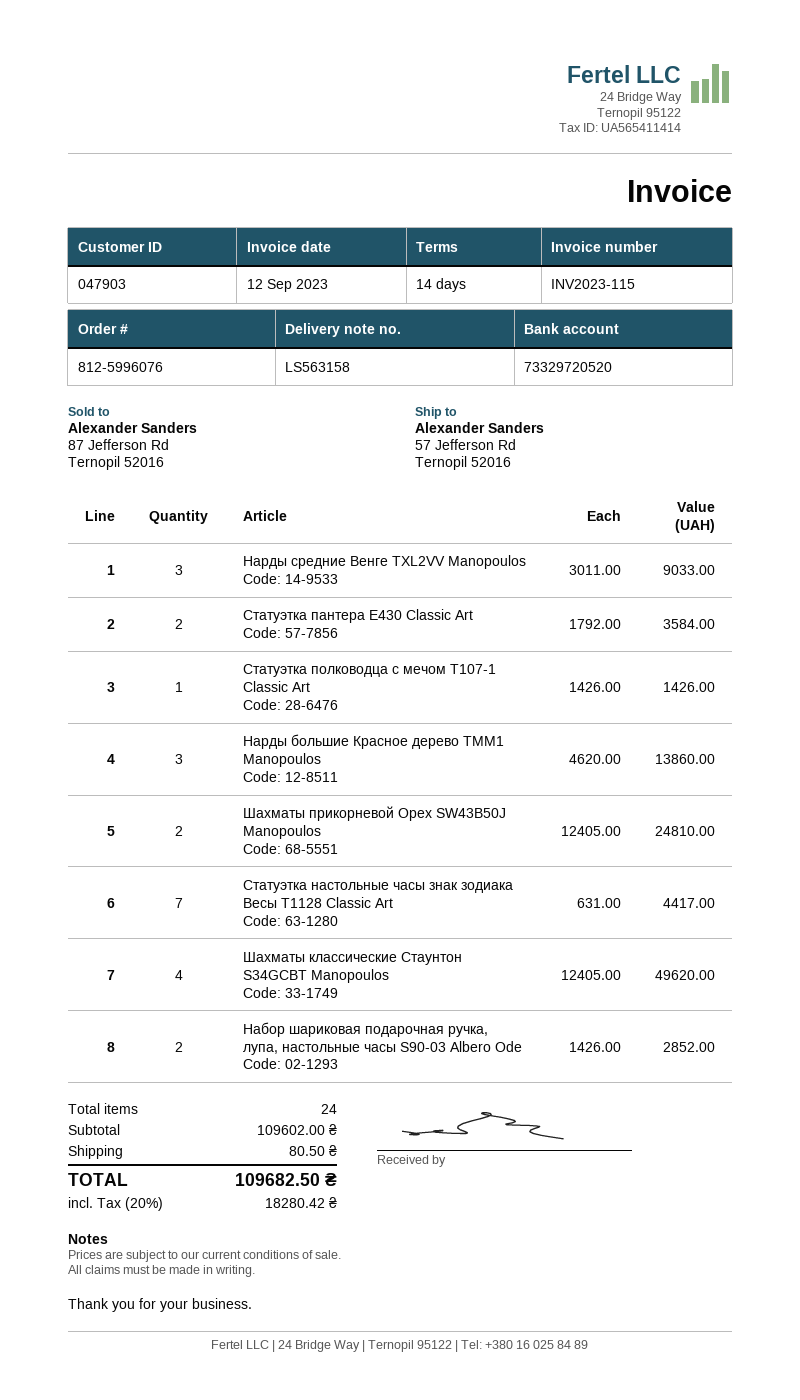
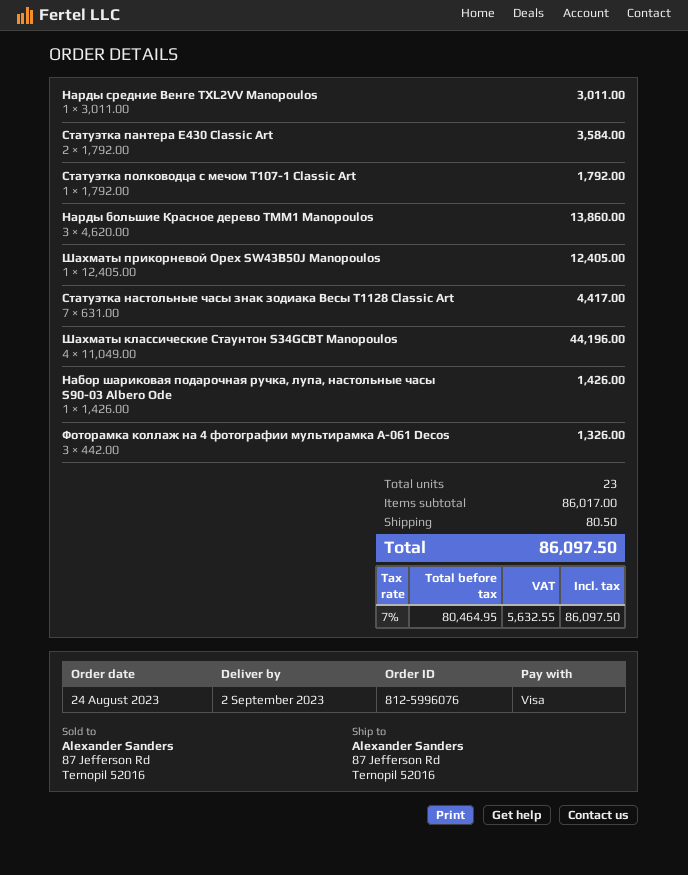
ship to: 57 Jefferson Rd, Ternopil 52016 -> 87 Jefferson Rd, Ternopil 52016
Нарды средние Венге TXL2VV Manopoulos: 3 x 3011.00 = 9033.00 -> 1 x 3011.00 = 3011.00
Статуэтка полководца с мечом T107-1 Classic Art: 1 x 1426.00 = 1426.00 -> 1 x 1792.00 = 1792.00
Шахматы прикорневой Орех SW43B50J Manopoulos: 2 x 12405.00 = 24810.00 -> 1 x 12405.00 = 12405.00
Шахматы класcические Стаунтон S34GCBT Manopoulos: 4 x 12405.00 = 49620.00 -> 4 x 11049.00 = 44196.00
Набор шариковая подарочная ручка, лупа, настольные часы S90-03 Albero Ode: 2 x 1426.00 = 2852.00 -> 1 x 1426.00 = 1426.00
Фоторамка коллаж на 4 фотографии мультирамка A-061 Decos: none -> 3 x 442.00 = 1326.00
total quantity: 24 -> 23
subtotal: 109602.00 -> 86017.00
tax: 20% = 18280.42 -> 7% = 5632.55
total: 109682.50 -> 86097.50

